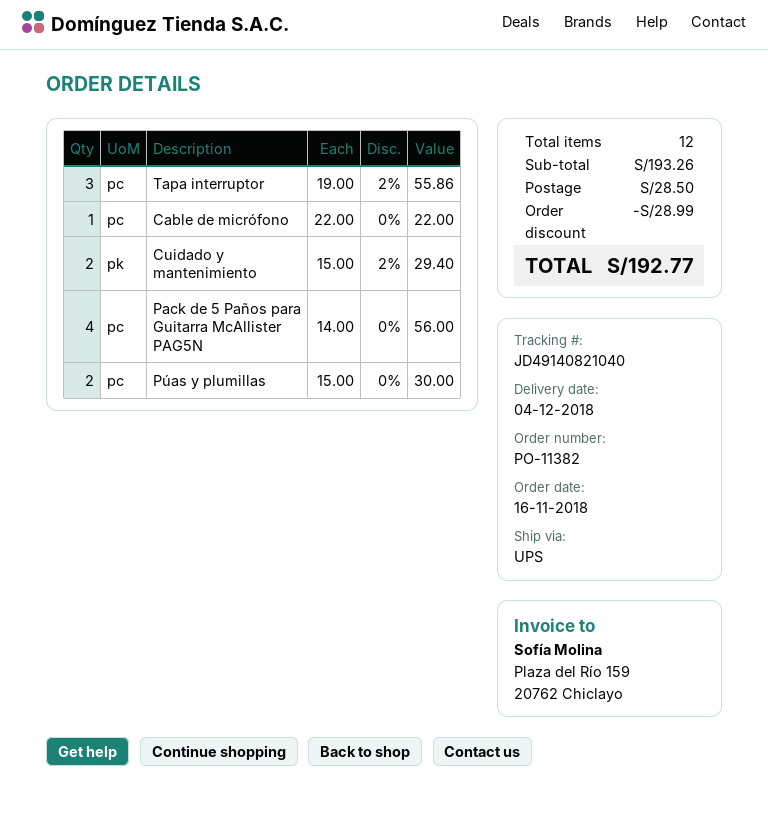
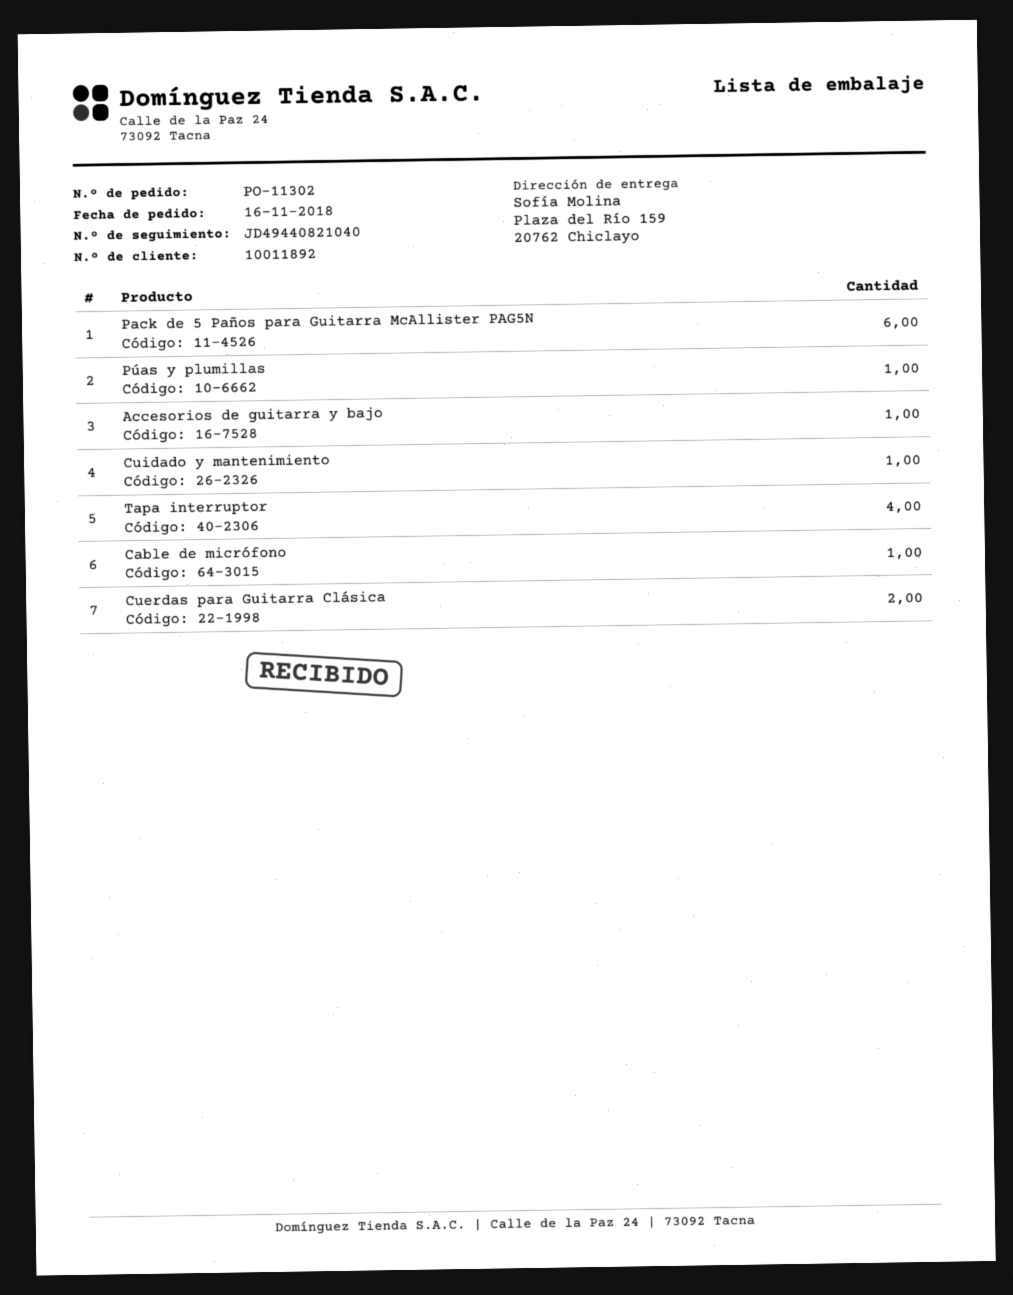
order number: PO-11382 -> PO-11302
tracking number: JD49140821040 -> JD49440821040
Tapa interruptor: 3 -> 4
Cuidado y mantenimiento: 2 -> 1
Pack de 5 Paños para Guitarra McAllister PAG5N: 4 -> 6
Púas y plumillas: 2 -> 1
Accesorios de guitarra y bajo: none -> 1
Cuerdas para Guitarra Clásica: none -> 2

